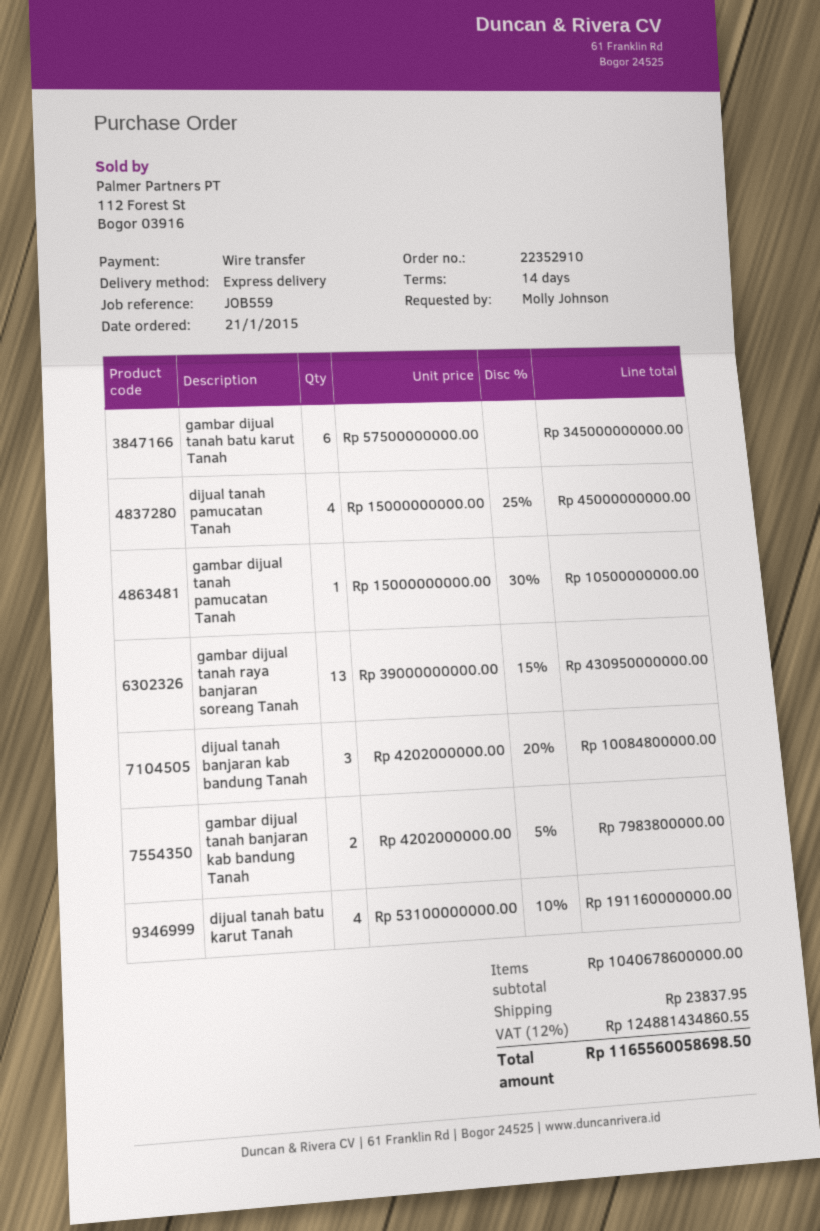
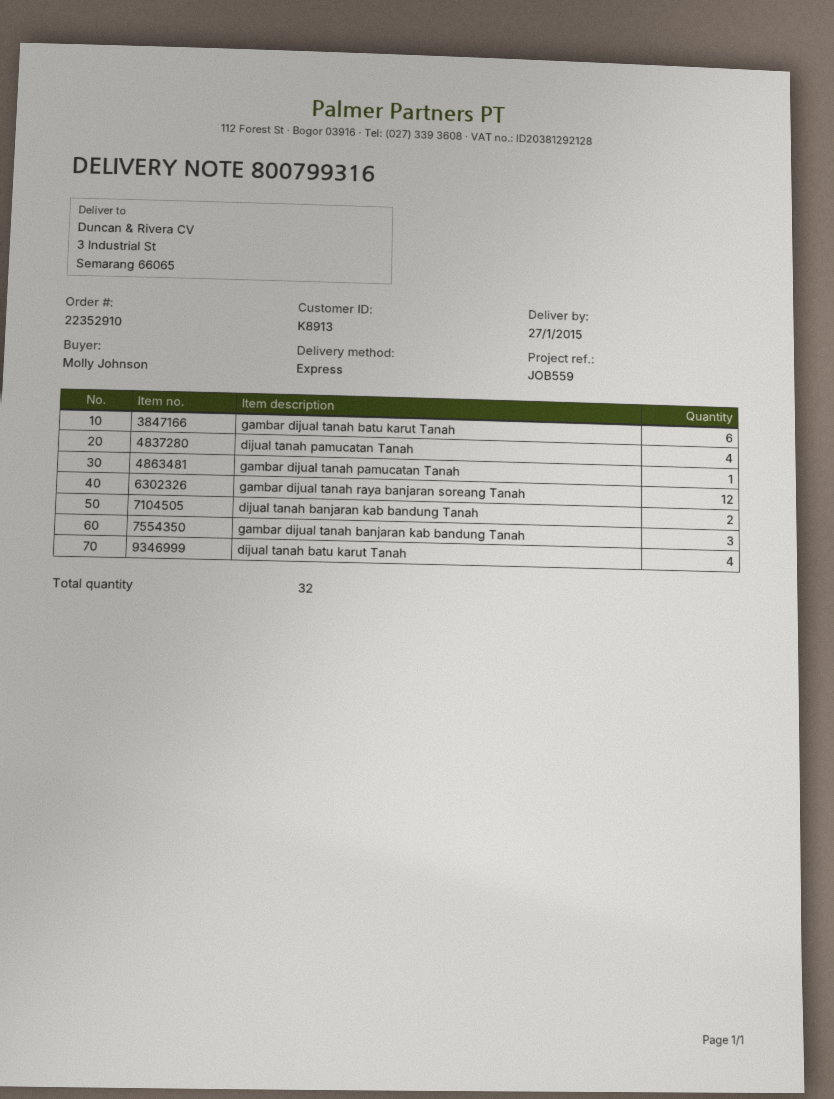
gambar dijual tanah raya banjaran soreang Tanah: 13 -> 12
dijual tanah banjaran kab bandung Tanah: 3 -> 2
gambar dijual tanah banjaran kab bandung Tanah: 2 -> 3

